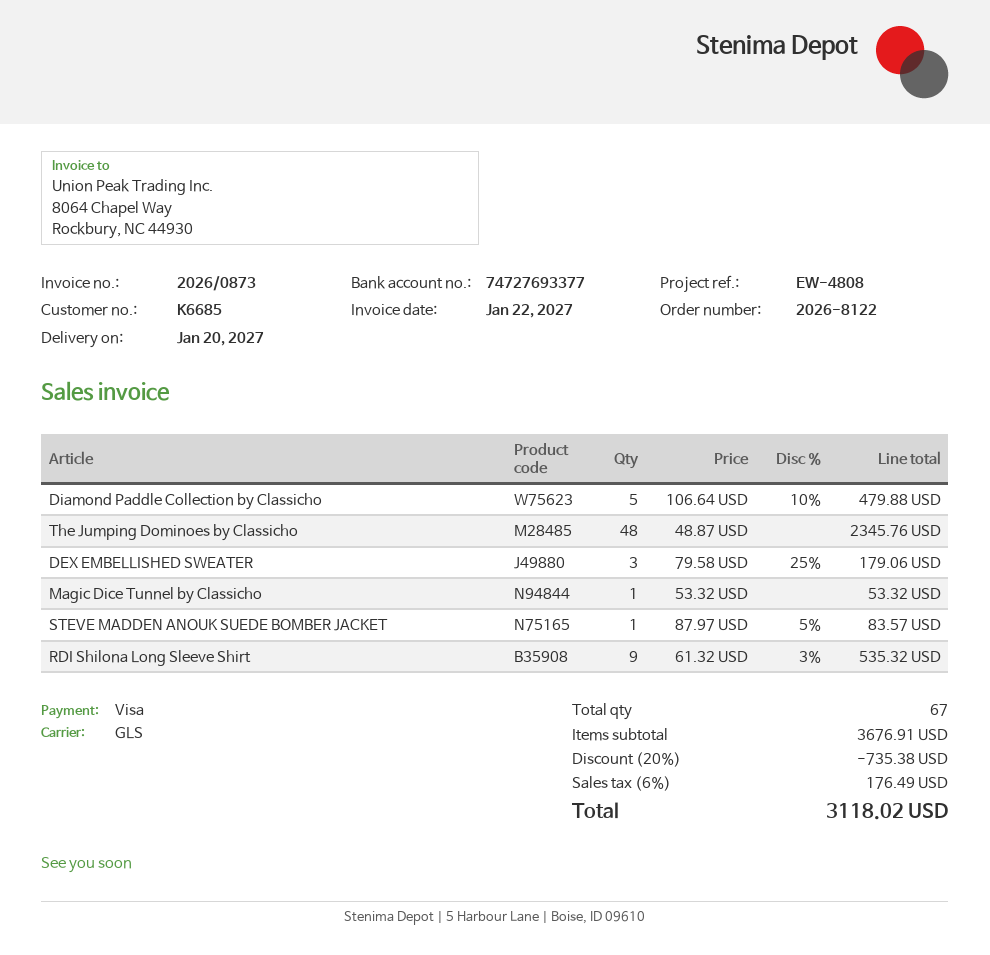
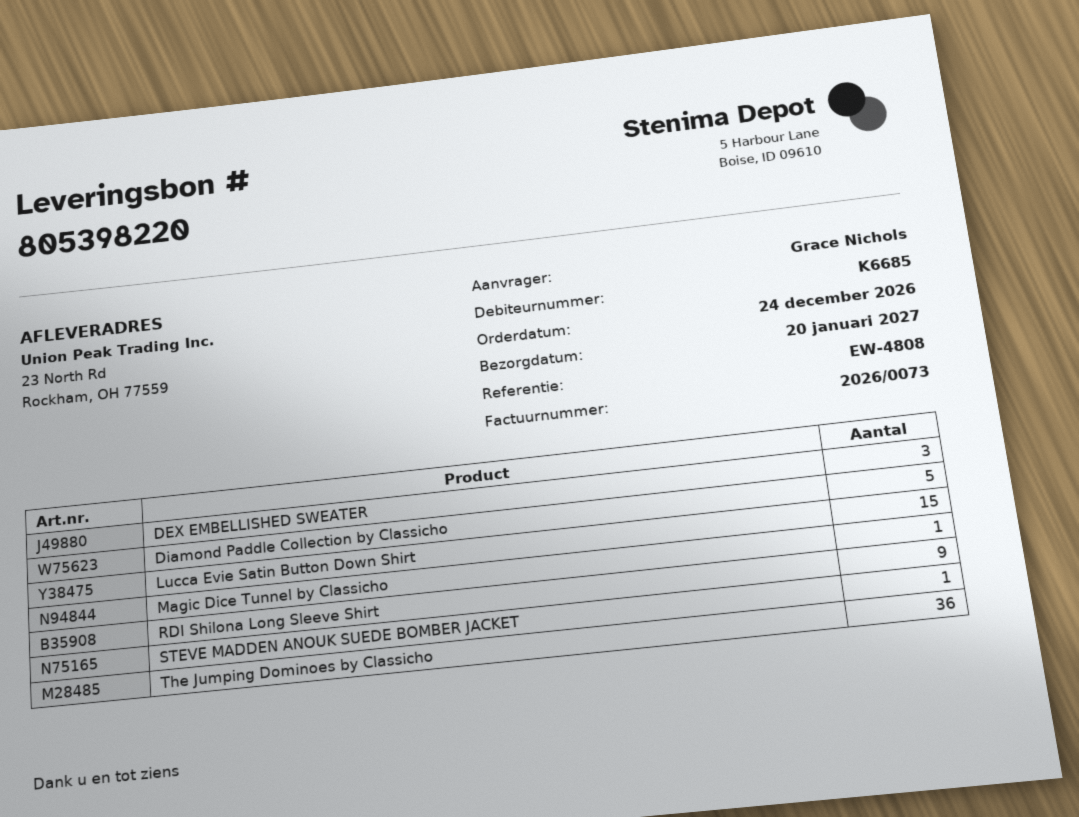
invoice number: 2026/0873 -> 2026/0073
The Jumping Dominoes by Classicho: 48 -> 36
Lucca Evie Satin Button Down Shirt: none -> 15

